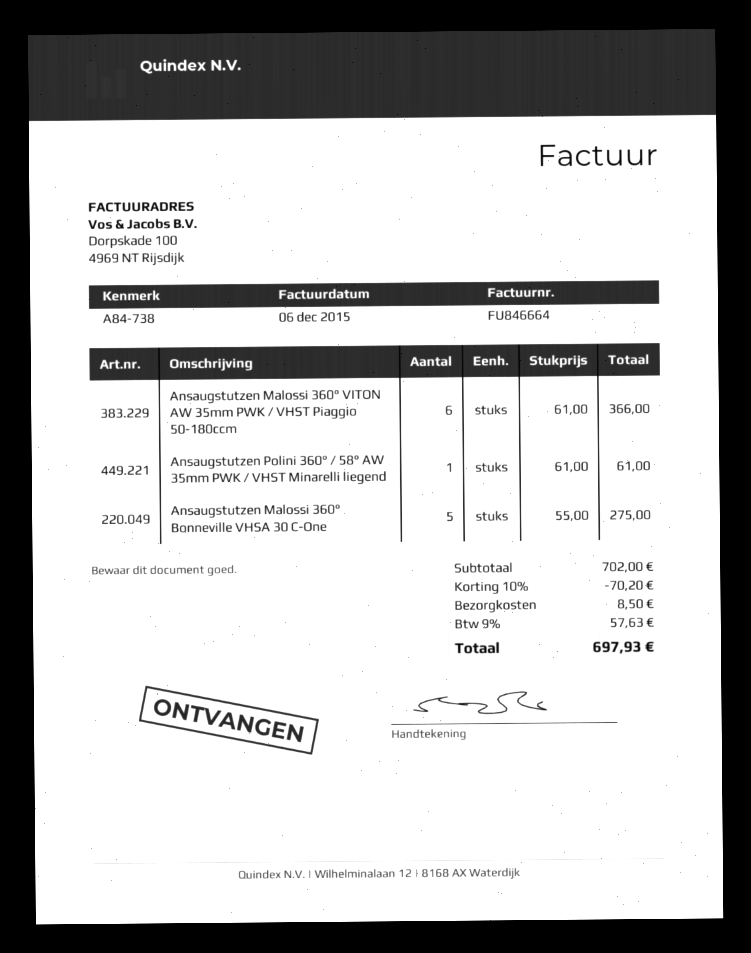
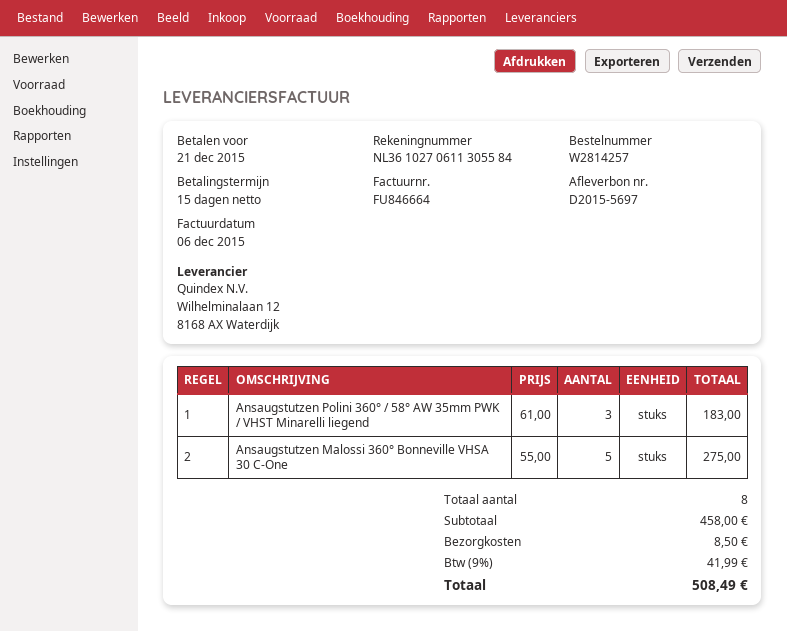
Ansaugstutzen Malossi 360° VITON AW 35mm PWK / VHST Piaggio 50-180ccm: 6 x 61.00 = 366.00 -> none
Ansaugstutzen Polini 360° / 58° AW 35mm PWK / VHST Minarelli liegend: 1 x 61.00 = 61.00 -> 3 x 61.00 = 183.00
subtotal: 702.00 -> 458.00
discount: 10% = 70.20 -> none
tax: 9% = 57.63 -> 9% = 41.99
total: 697.93 -> 508.49

